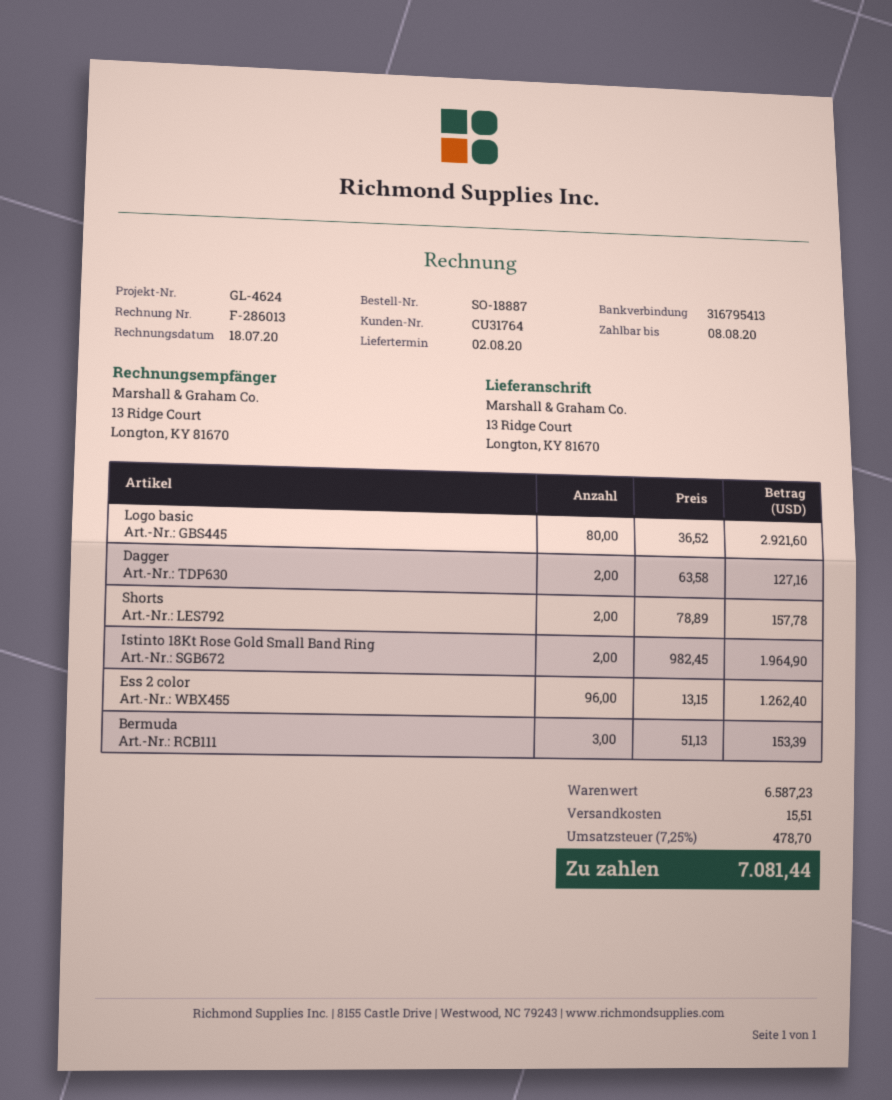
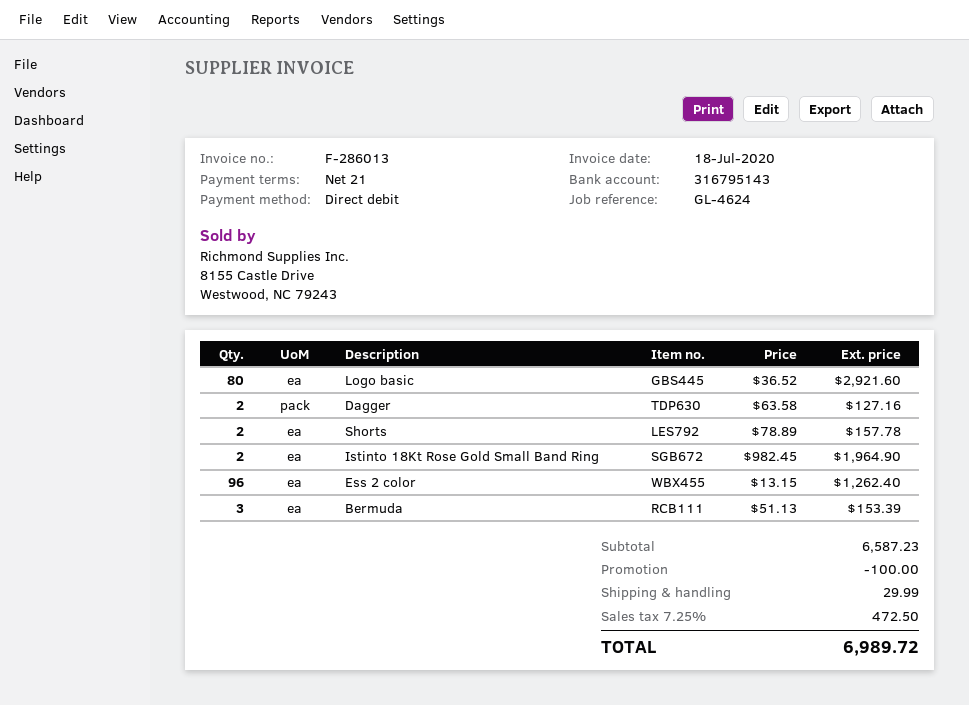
bank account: 316795413 -> 316795143
discount: none -> 100.00
shipping: 15.51 -> 29.99
tax: 7.25% = 478.70 -> 7.25% = 472.50
total: 7081.44 -> 6989.72

